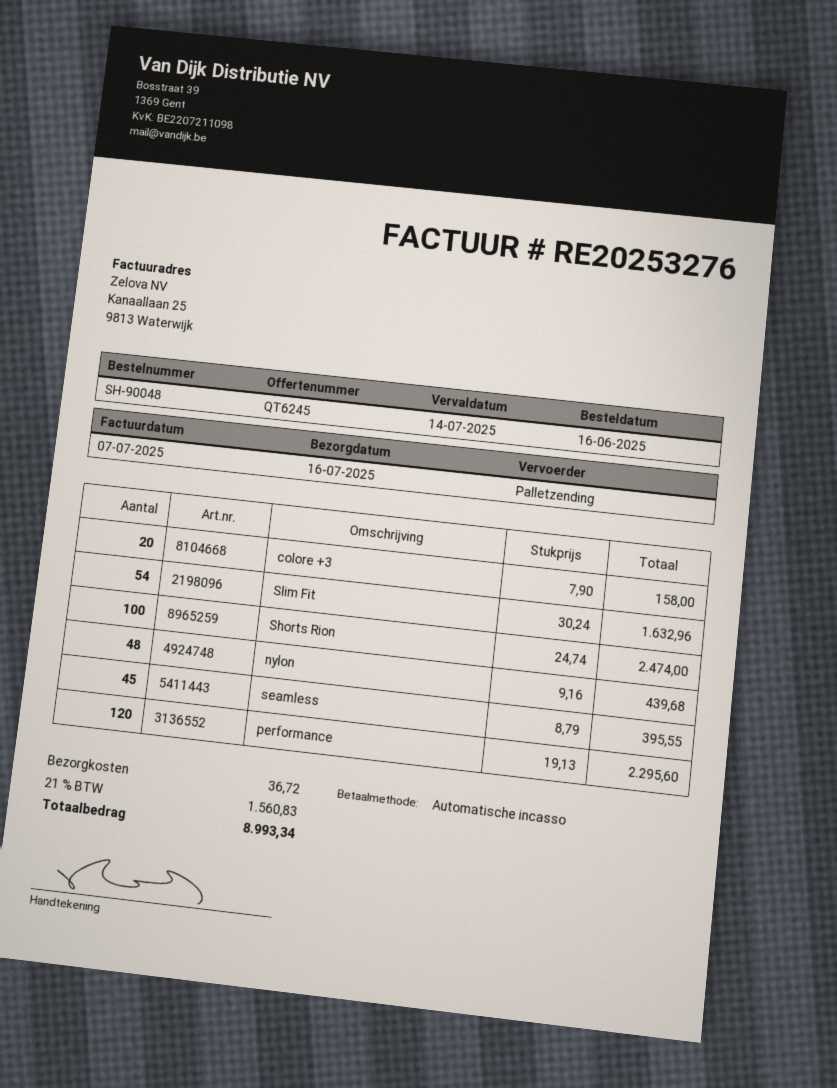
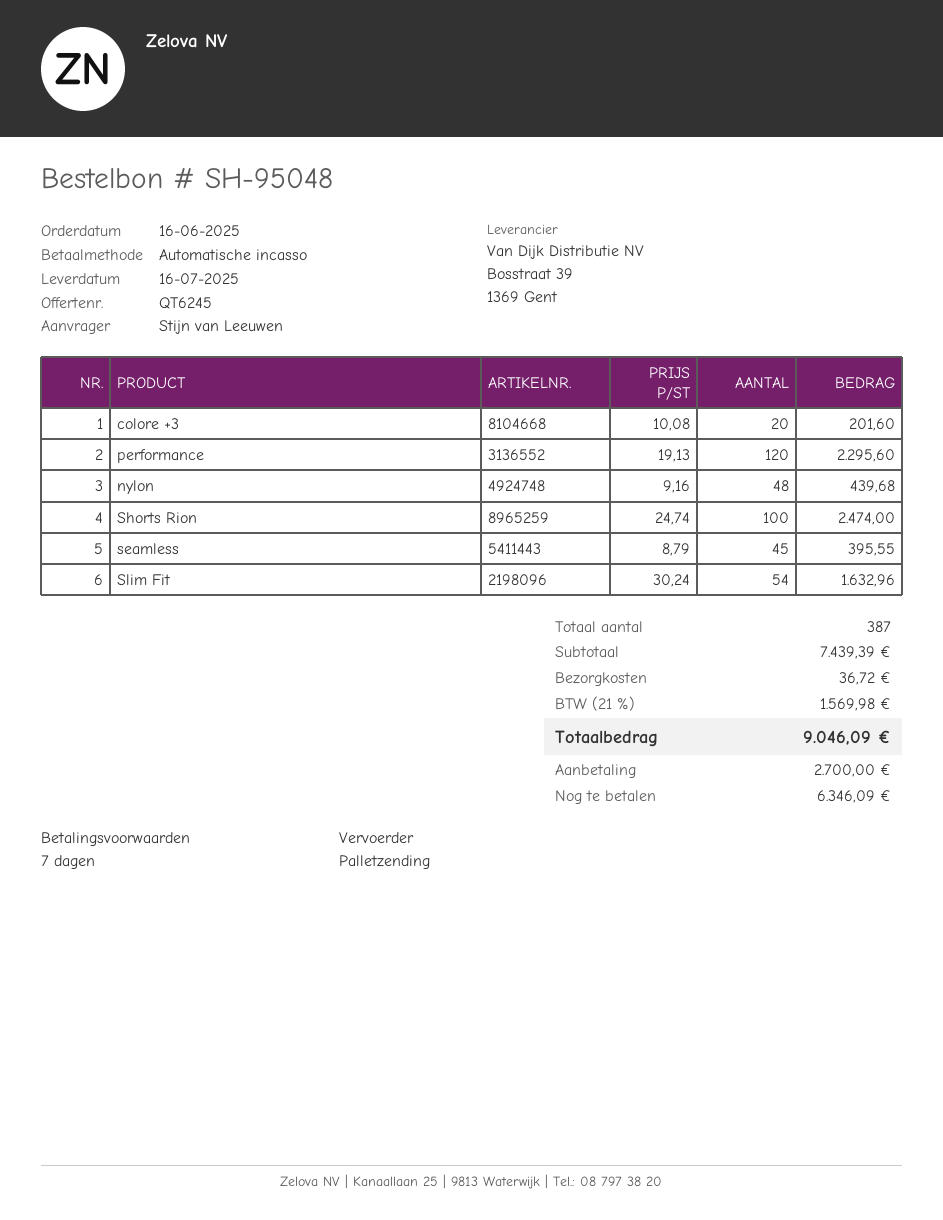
order number: SH-90048 -> SH-95048
colore +3: 20 x 7.90 = 158.00 -> 20 x 10.08 = 201.60
tax: 21% = 1560.83 -> 21% = 1569.98
total: 8993.34 -> 9046.09

